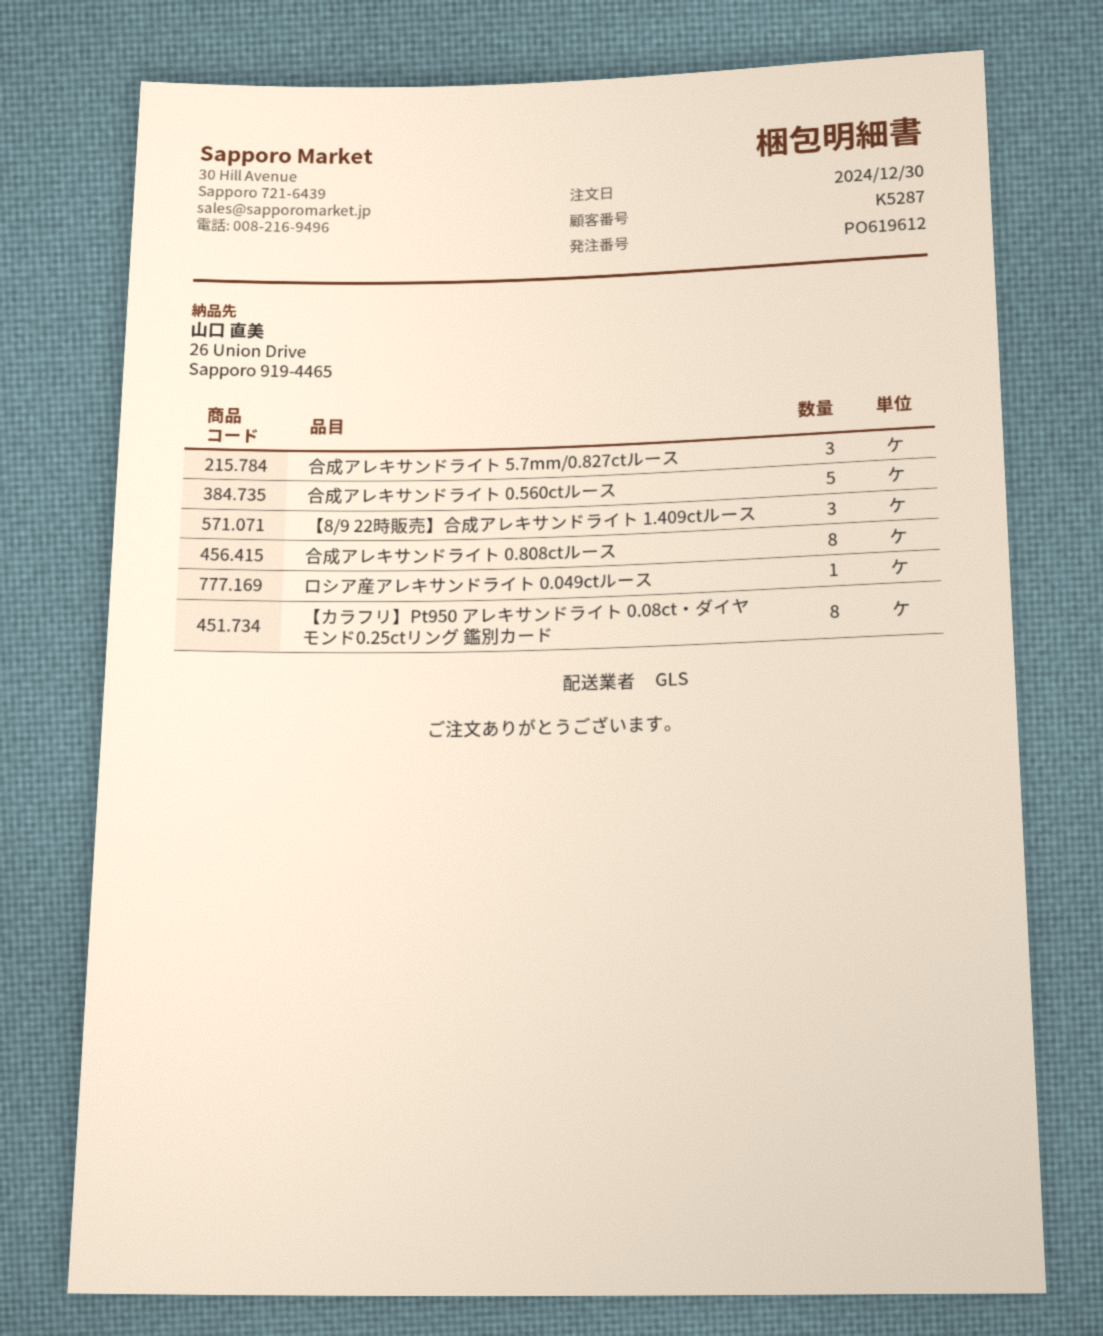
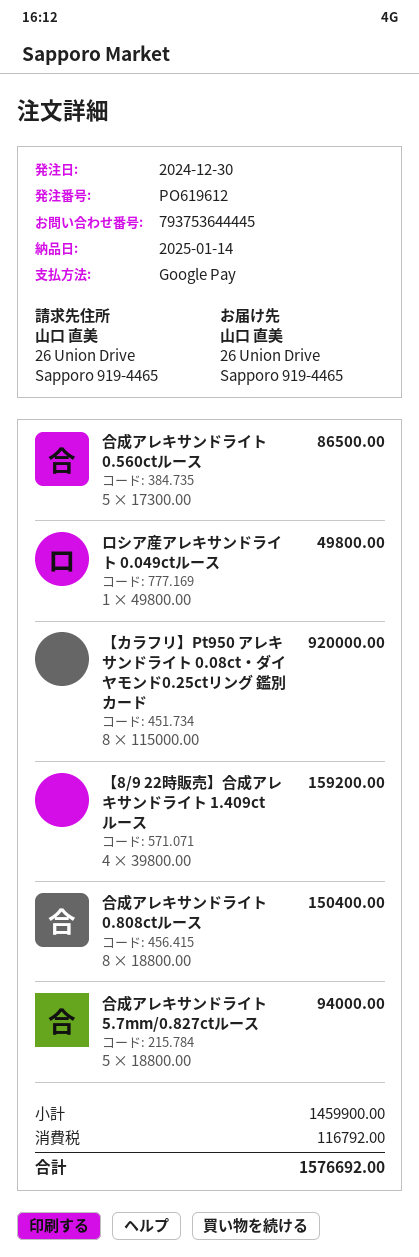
合成アレキサンドライト 5.7mm/0.827ctルース: 3 -> 5
【8/9 22時販売】合成アレキサンドライト 1.409ctルース: 3 -> 4

